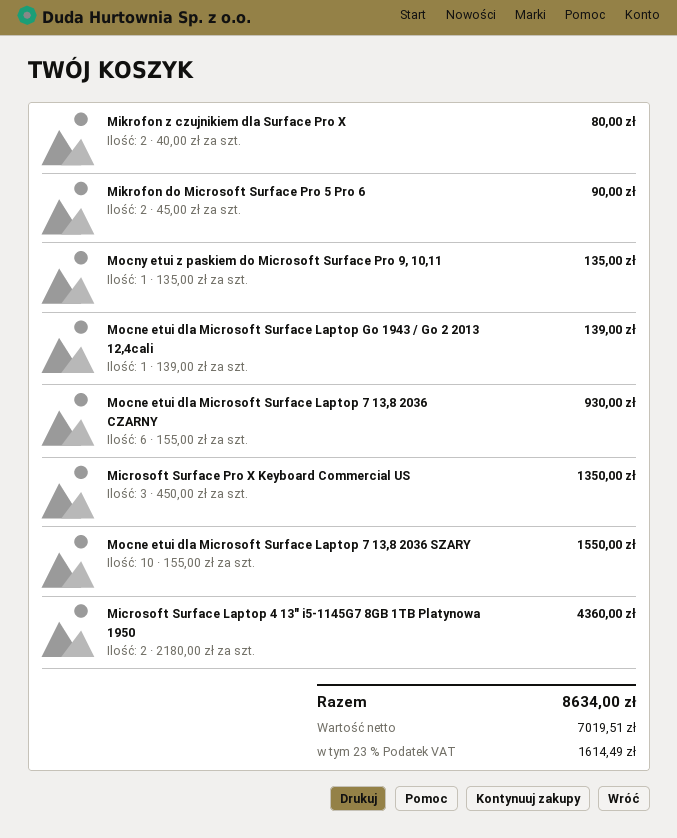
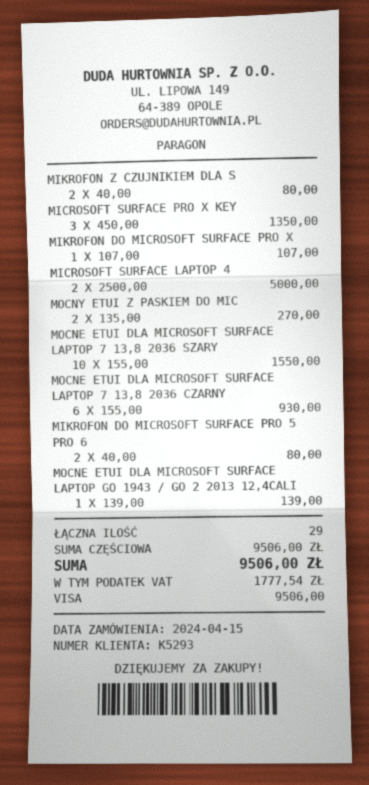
Mikrofon do Microsoft Surface Pro 5 Pro 6: 2 x 45.00 = 90.00 -> 2 x 40.00 = 80.00
Mocny etui z paskiem do Microsoft Surface Pro 9, 10,11: 1 x 135.00 = 135.00 -> 2 x 135.00 = 270.00
Microsoft Surface Laptop 4 13" i5-1145G7 8GB 1TB Platynowa 1950: 2 x 2180.00 = 4360.00 -> 2 x 2500.00 = 5000.00
MIKROFON DO MICROSOFT SURFACE PRO X: none -> 1 x 107.00 = 107.00
tax: 1614.49 -> 1777.54
total: 8634.00 -> 9506.00

